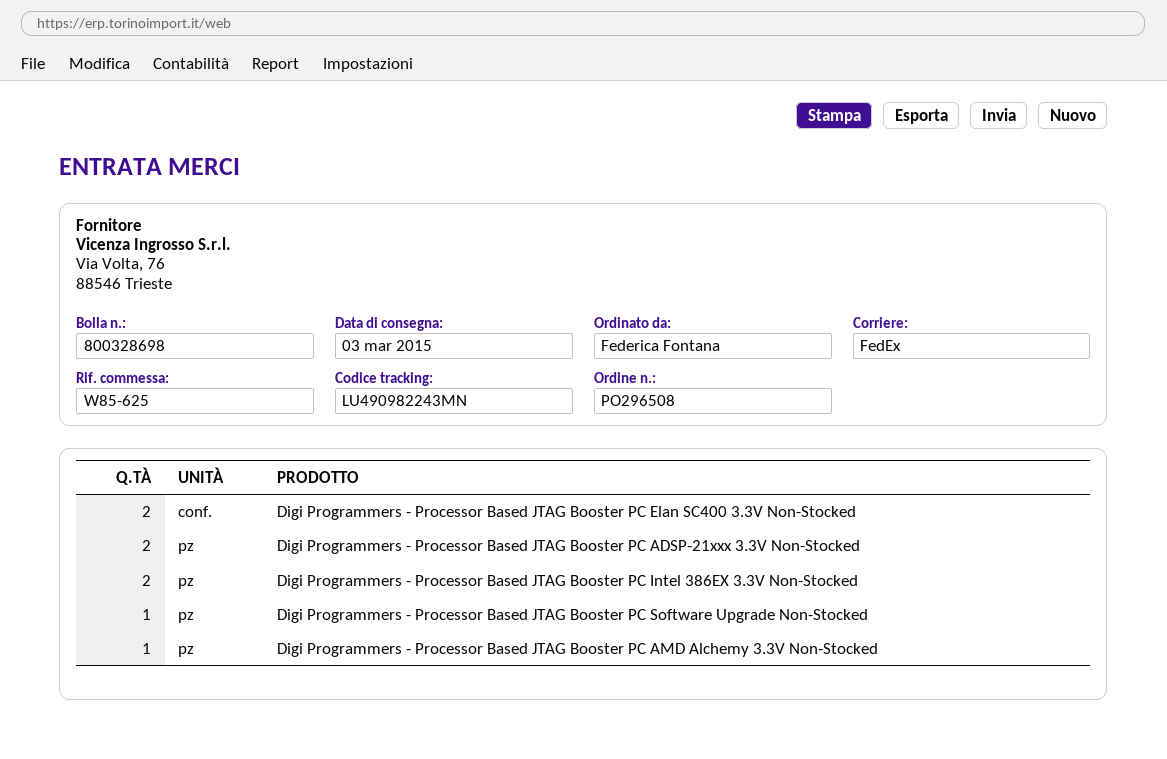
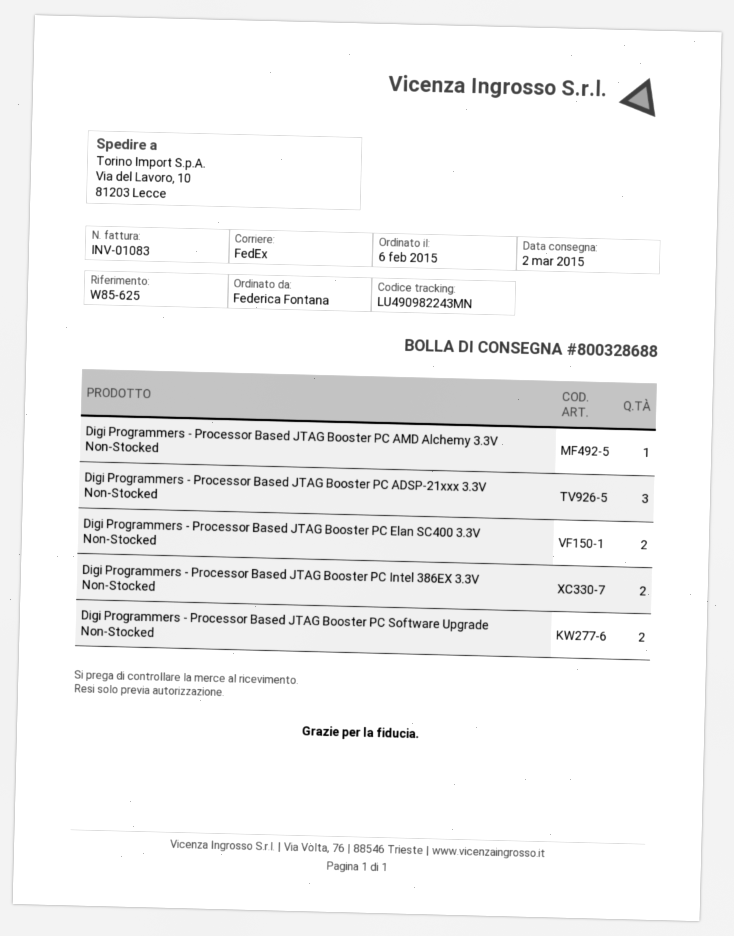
delivery note number: 800328698 -> 800328688
delivery date: 2015-03-03 -> 2015-03-02
Digi Programmers - Processor Based JTAG Booster PC ADSP-21xxx 3.3V Non-Stocked: 2 -> 3
Digi Programmers - Processor Based JTAG Booster PC Software Upgrade Non-Stocked: 1 -> 2

